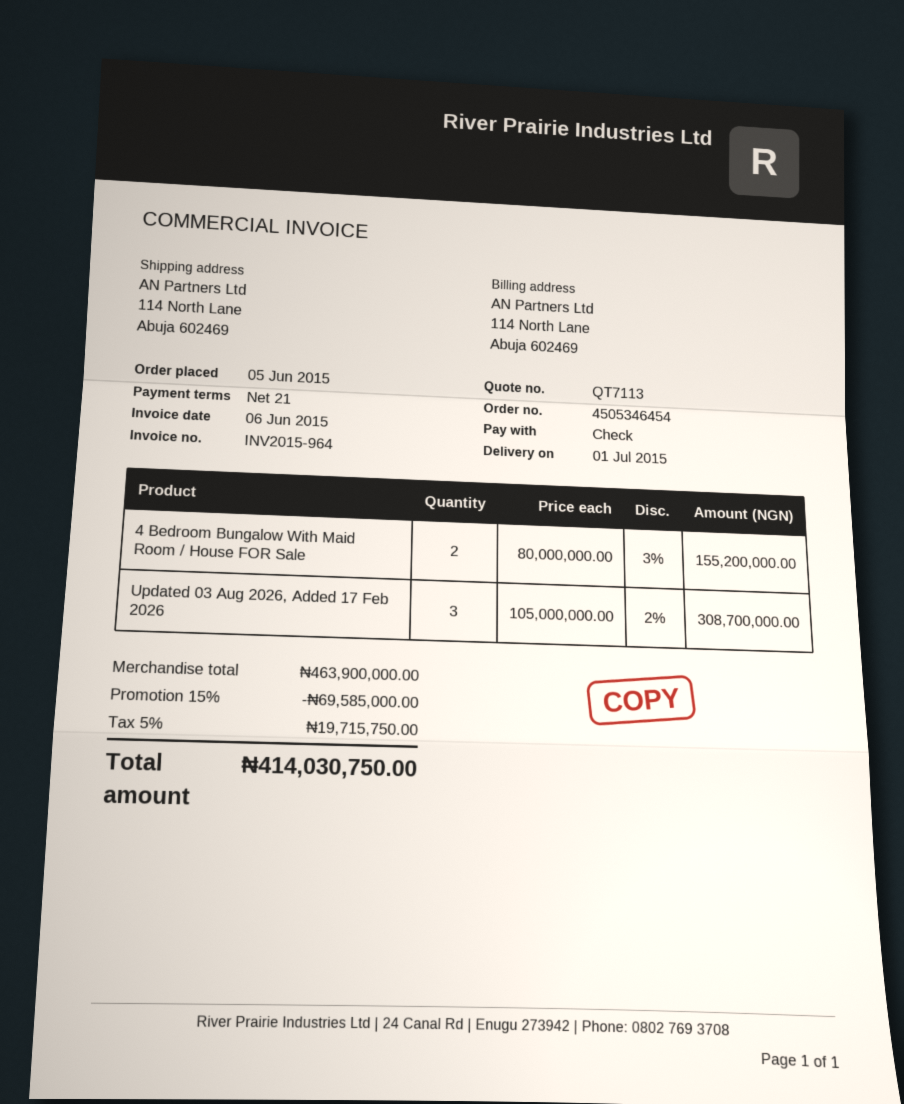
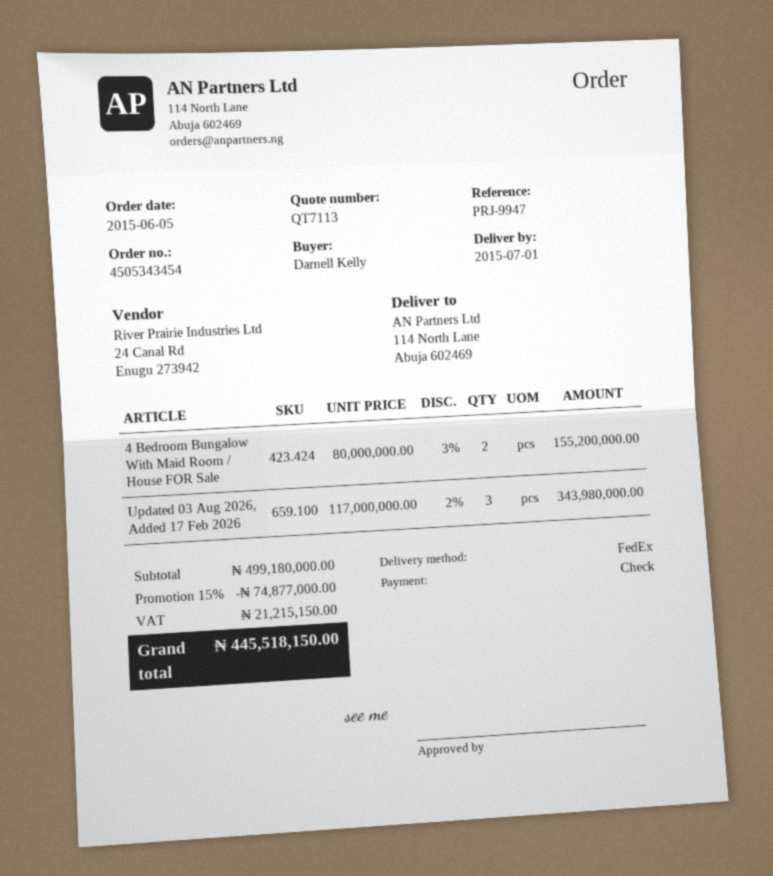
order number: 4505346454 -> 4505343454
Updated 03 Aug 2026, Added 17 Feb 2026: 3 x 105000000.00 - 2% = 308700000.00 -> 3 x 117000000.00 - 2% = 343980000.00
subtotal: 463900000.00 -> 499180000.00
discount: 15% = 69585000.00 -> 15% = 74877000.00
tax: 19715750.00 -> 21215150.00
total: 414030750.00 -> 445518150.00

